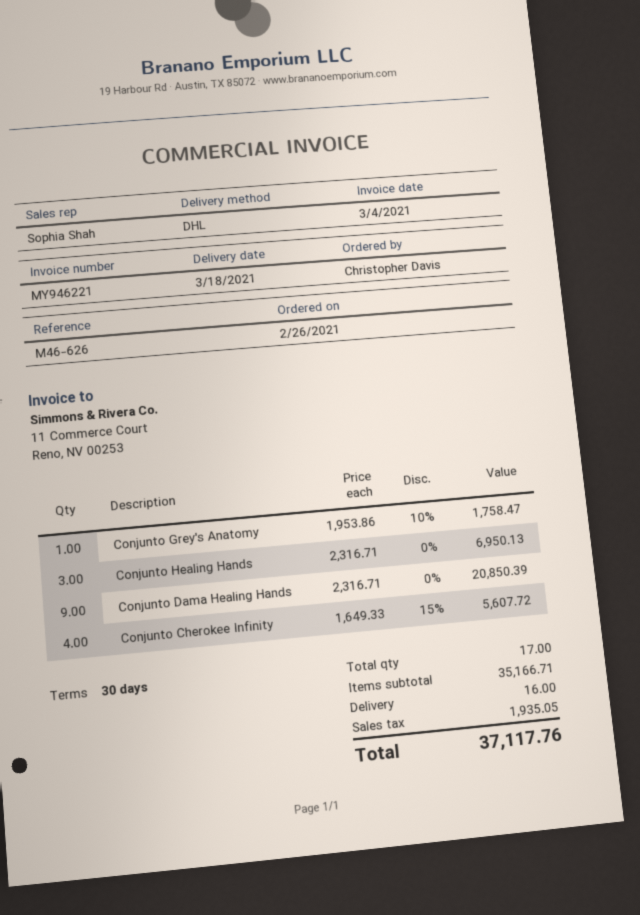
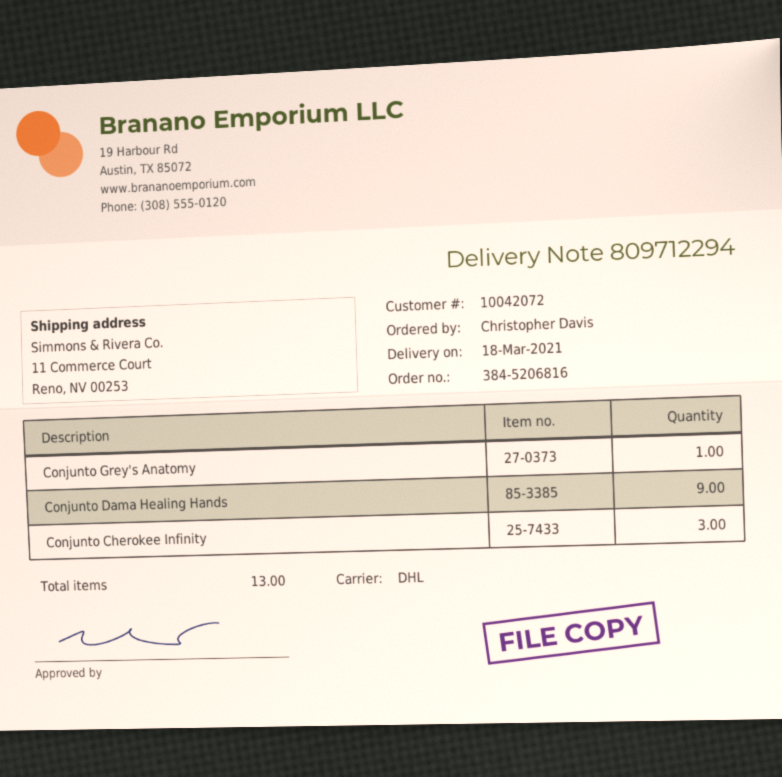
Conjunto Healing Hands: 3 -> none
Conjunto Cherokee Infinity: 4 -> 3
total quantity: 17 -> 13

